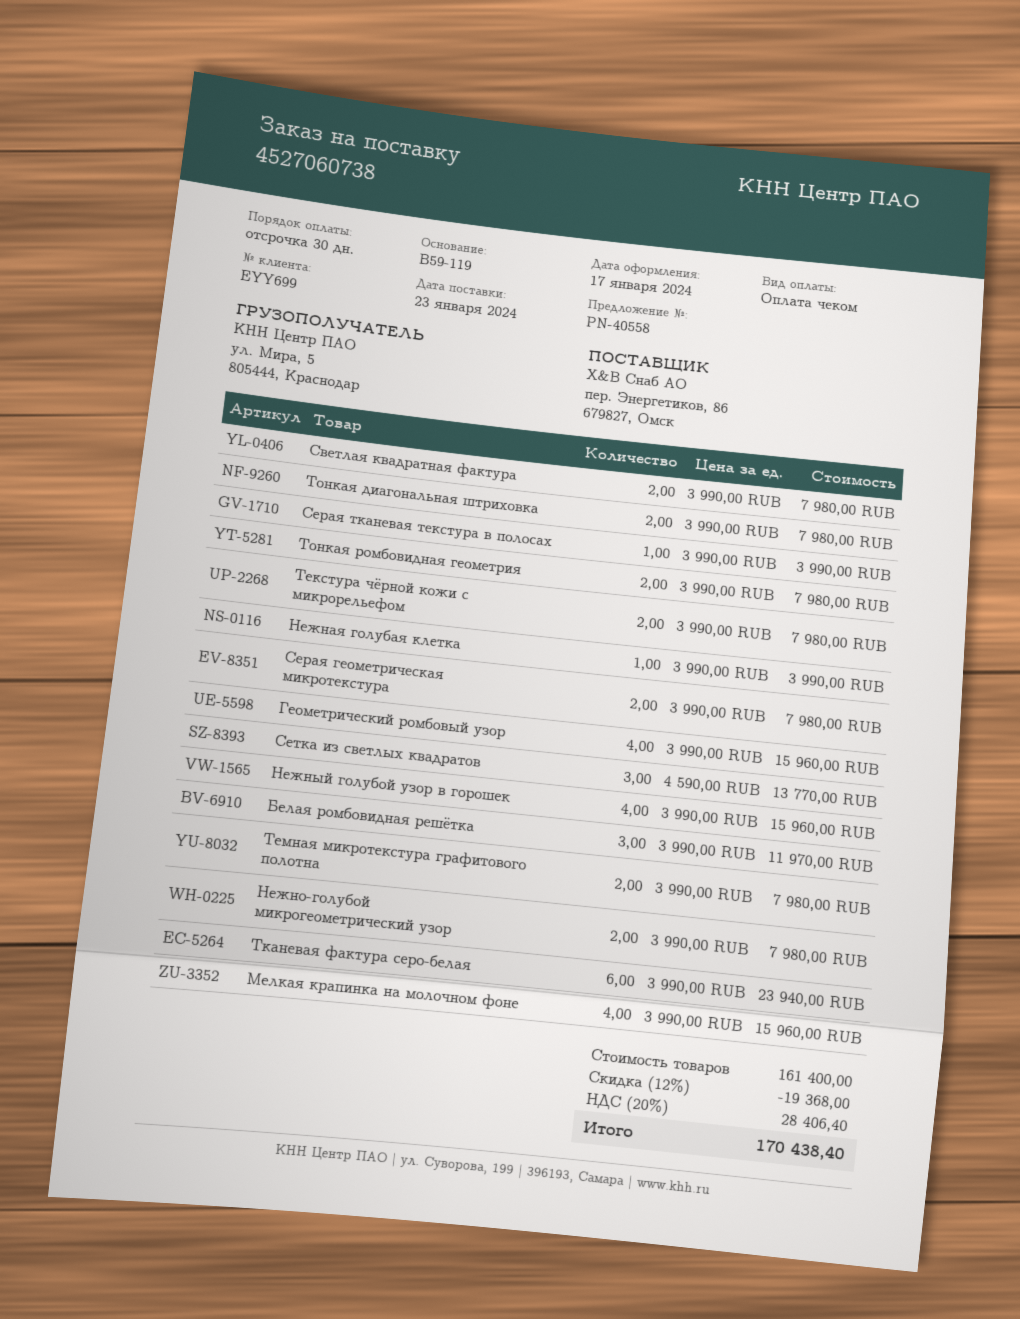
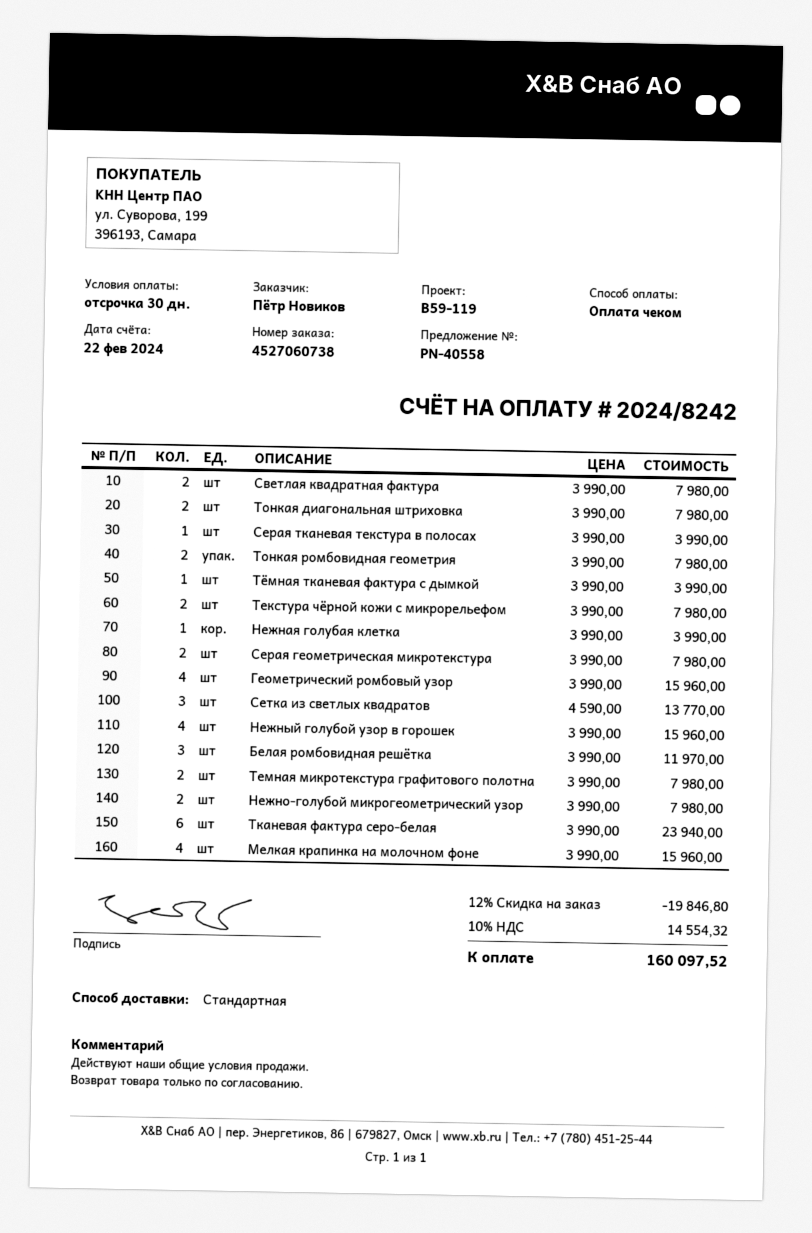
Тёмная тканевая фактура с дымкой: none -> 1 x 3990.00 = 3990.00
discount: 12% = 19368.00 -> 12% = 19846.80
tax: 20% = 28406.40 -> 10% = 14554.32
total: 170438.40 -> 160097.52

